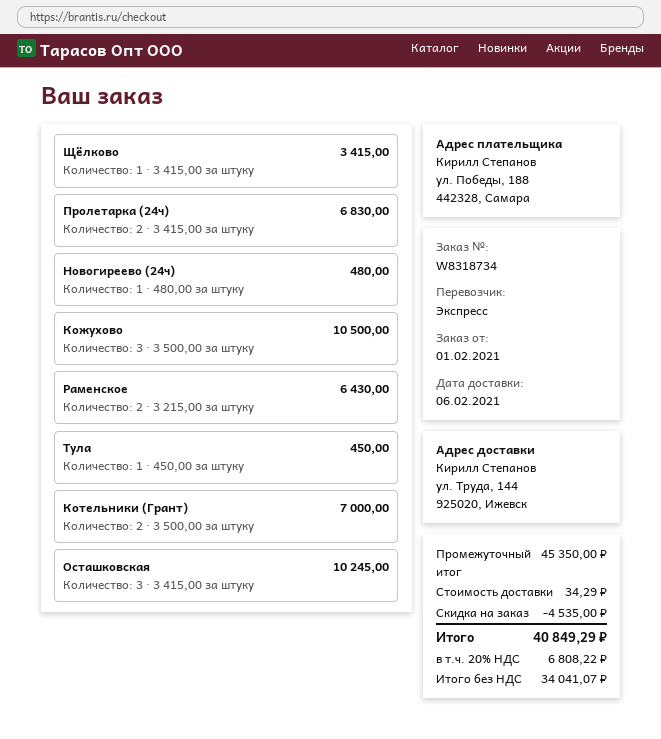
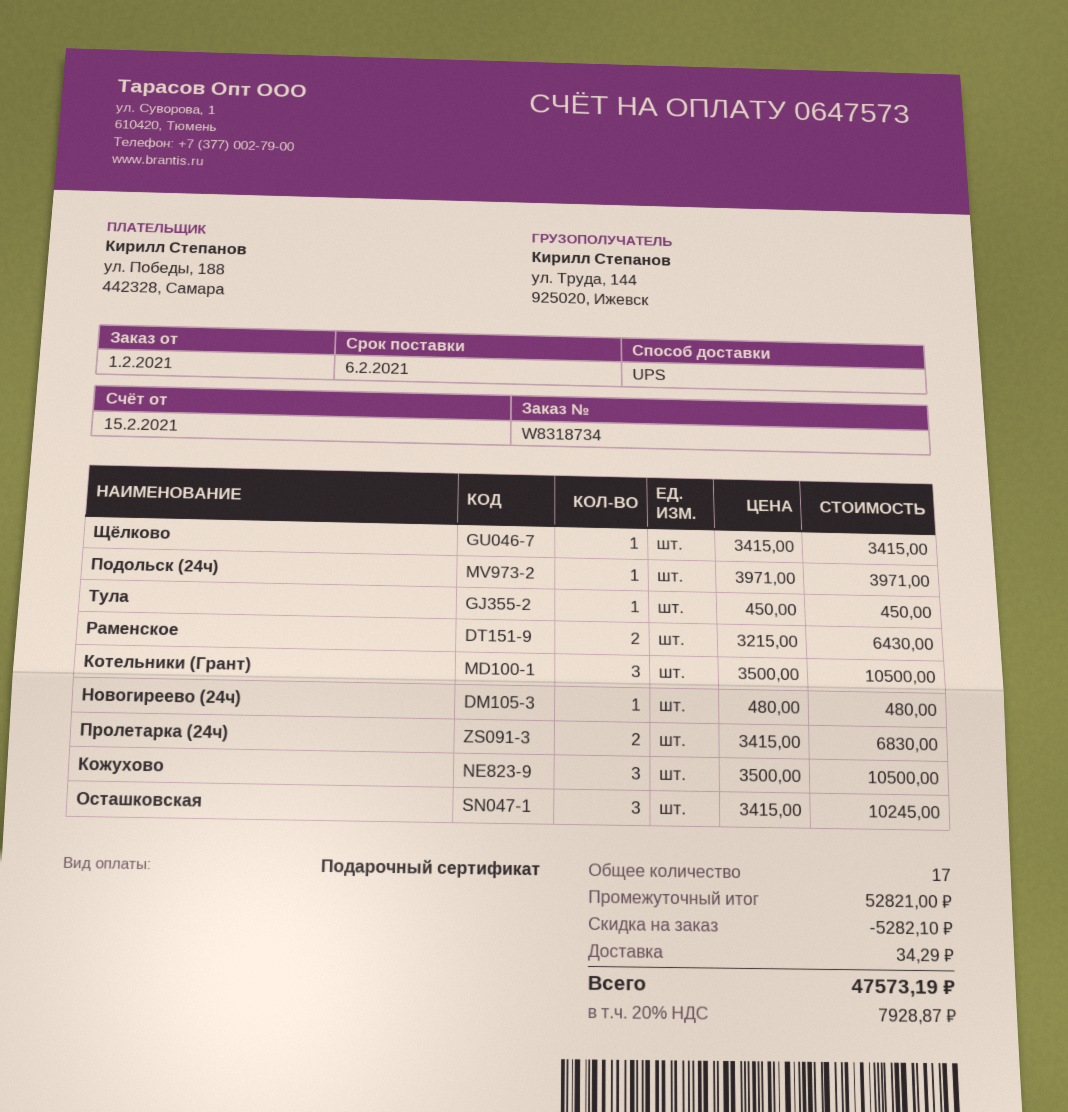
shipping method: express -> UPS
Котельники (Грант): 2 x 3500.00 = 7000.00 -> 3 x 3500.00 = 10500.00
Подольск (24ч): none -> 1 x 3971.00 = 3971.00
subtotal: 45350.00 -> 52821.00
discount: 4535.00 -> 5282.10
tax: 20% = 6808.22 -> 20% = 7928.87
total: 40849.29 -> 47573.19

